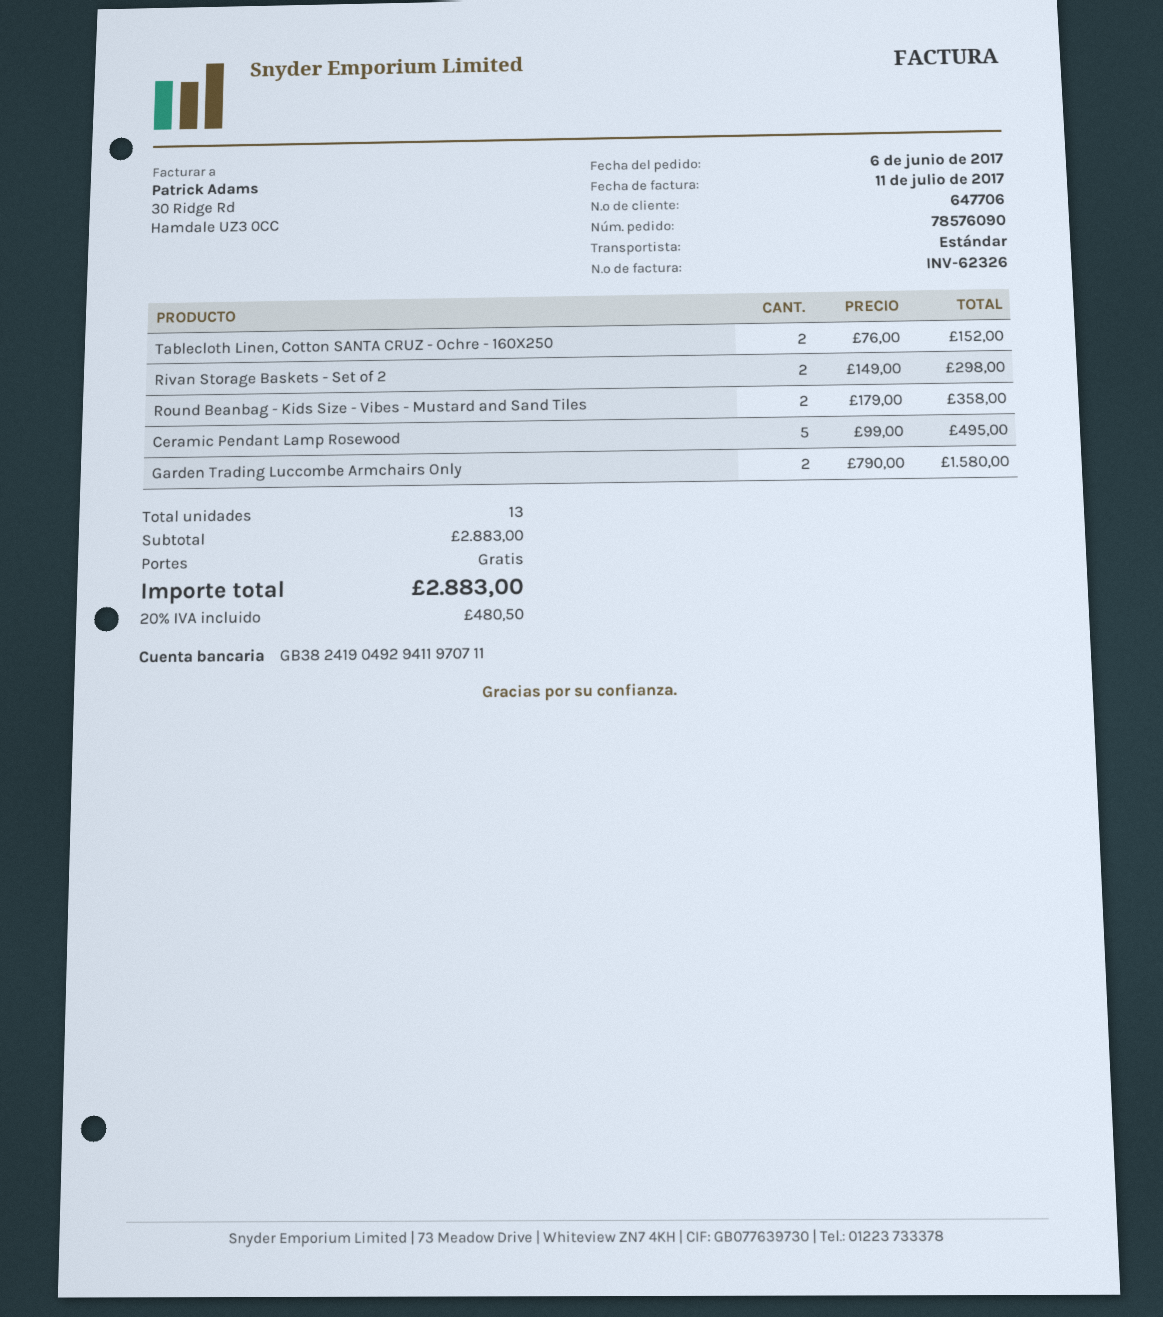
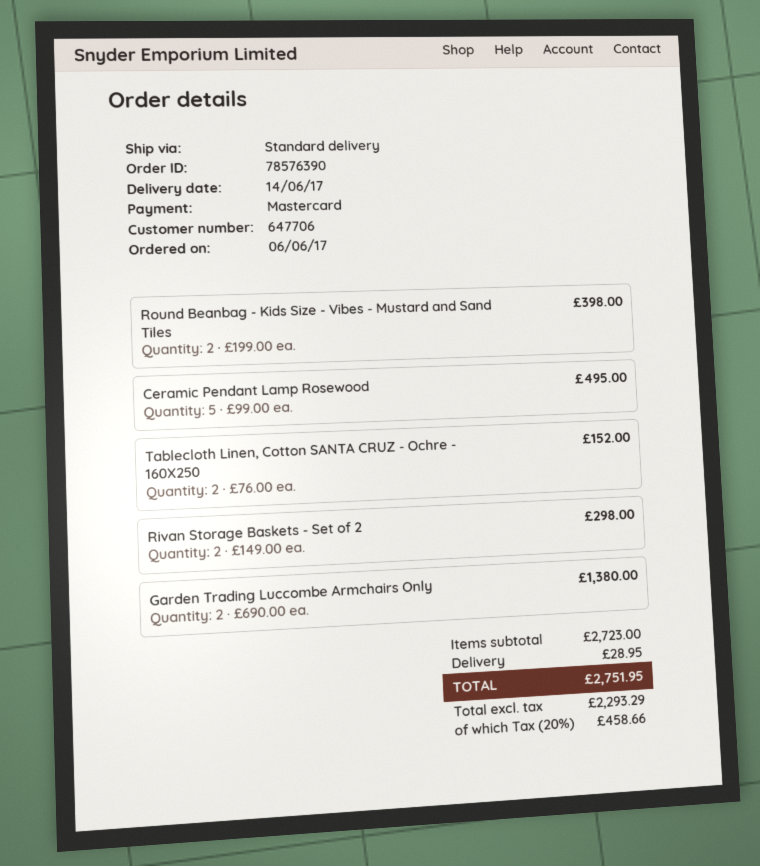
order number: 78576090 -> 78576390
Round Beanbag - Kids Size - Vibes - Mustard and Sand Tiles: 2 x 179.00 = 358.00 -> 2 x 199.00 = 398.00
Garden Trading Luccombe Armchairs Only: 2 x 790.00 = 1580.00 -> 2 x 690.00 = 1380.00
subtotal: 2883.00 -> 2723.00
shipping: 0.00 -> 28.95
tax: 20% = 480.50 -> 20% = 458.66
total: 2883.00 -> 2751.95

